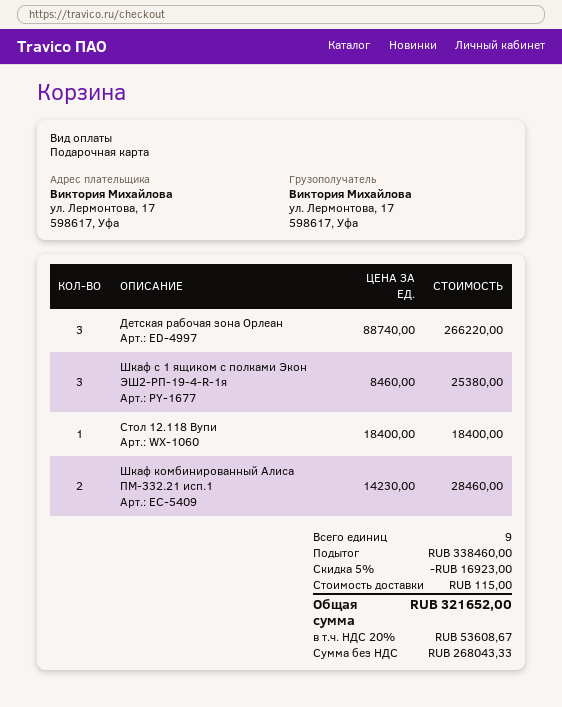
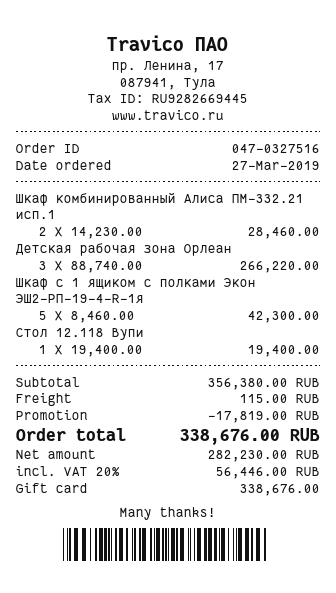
Шкаф с 1 ящиком с полками Экон ЭШ2-РП-19-4-R-1я: 3 x 8460.00 = 25380.00 -> 5 x 8460.00 = 42300.00
Стол 12.118 Вупи: 1 x 18400.00 = 18400.00 -> 1 x 19400.00 = 19400.00
subtotal: 338460.00 -> 356380.00
discount: 16923.00 -> 17819.00
net: 268043.33 -> 282230.00
tax: 20% = 53608.67 -> 20% = 56446.00
total: 321652.00 -> 338676.00

